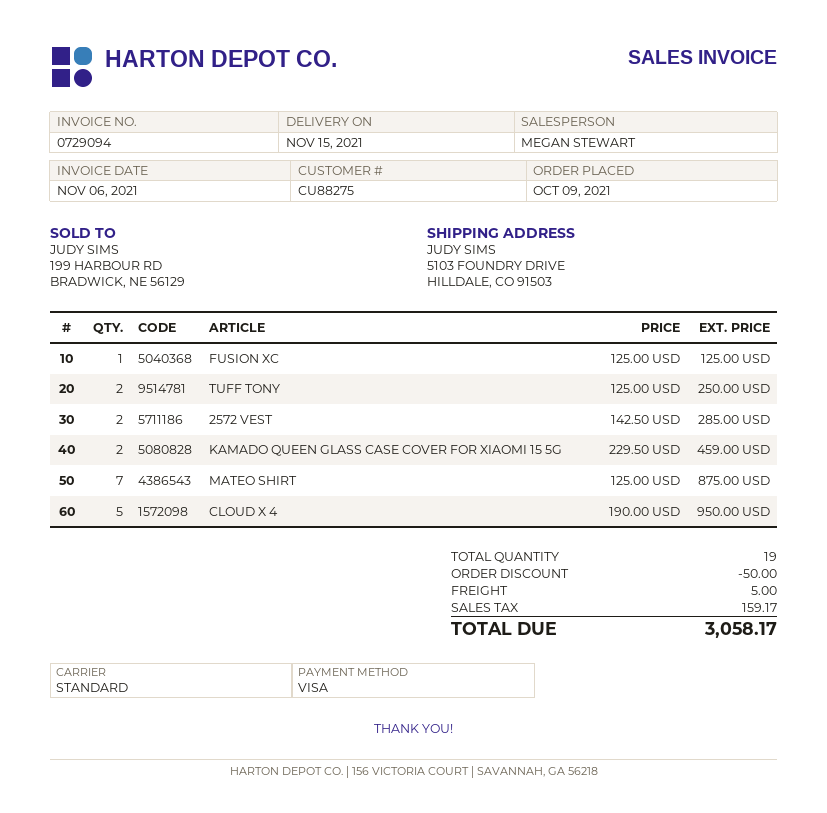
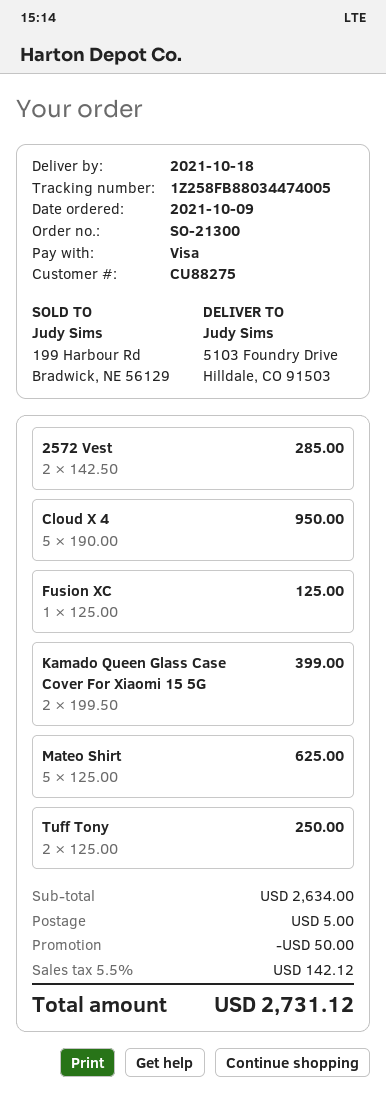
delivery date: 2021-11-15 -> 2021-10-18
KAMADO QUEEN GLASS CASE COVER FOR XIAOMI 15 5G: 2 x 229.50 = 459.00 -> 2 x 199.50 = 399.00
MATEO SHIRT: 7 x 125.00 = 875.00 -> 5 x 125.00 = 625.00
tax: 159.17 -> 142.12
total: 3058.17 -> 2731.12

